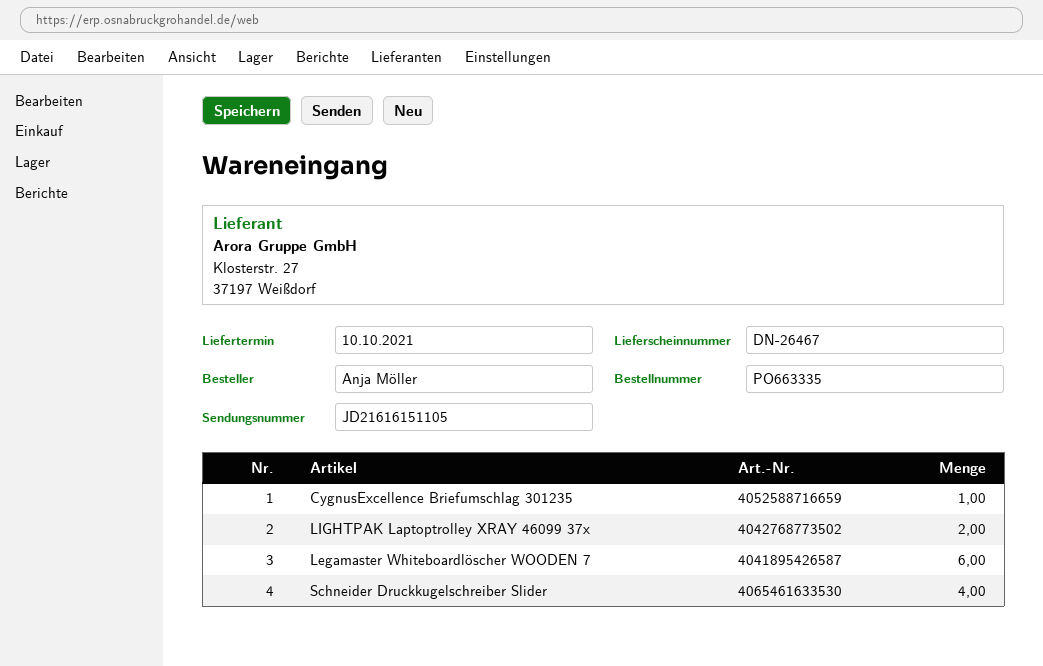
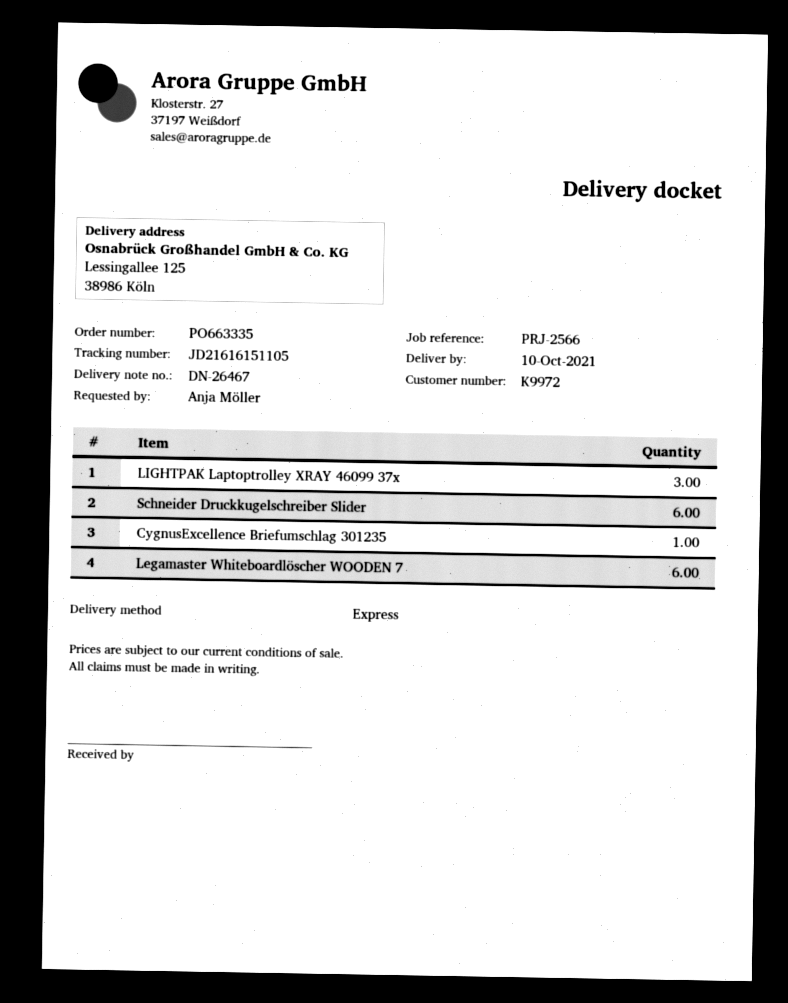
LIGHTPAK Laptoptrolley XRAY 46099 37x: 2 -> 3
Schneider Druckkugelschreiber Slider: 4 -> 6

